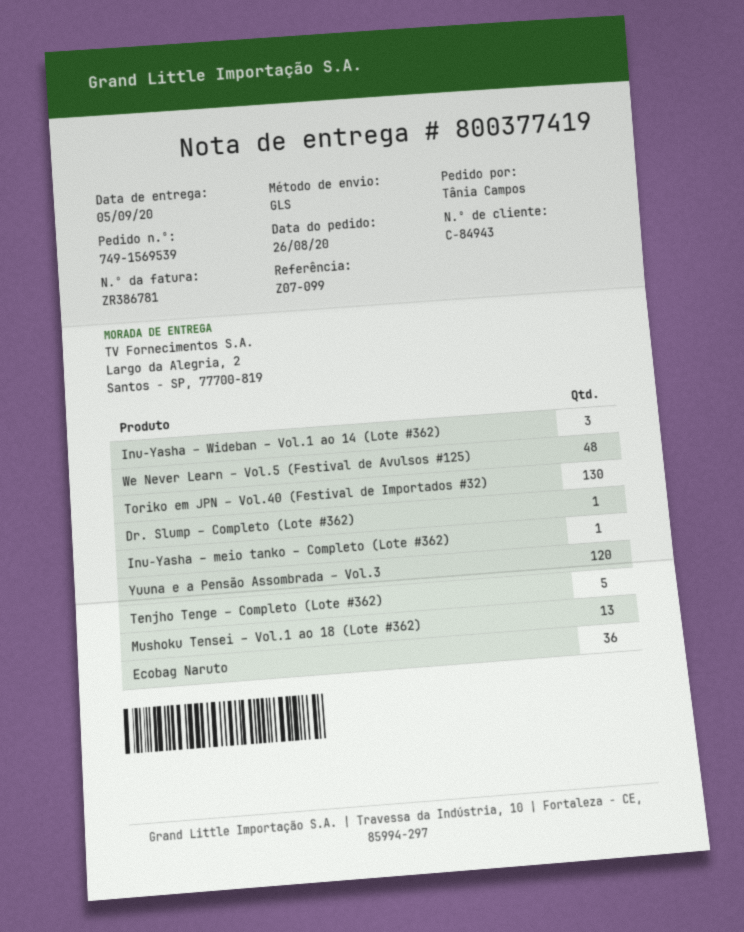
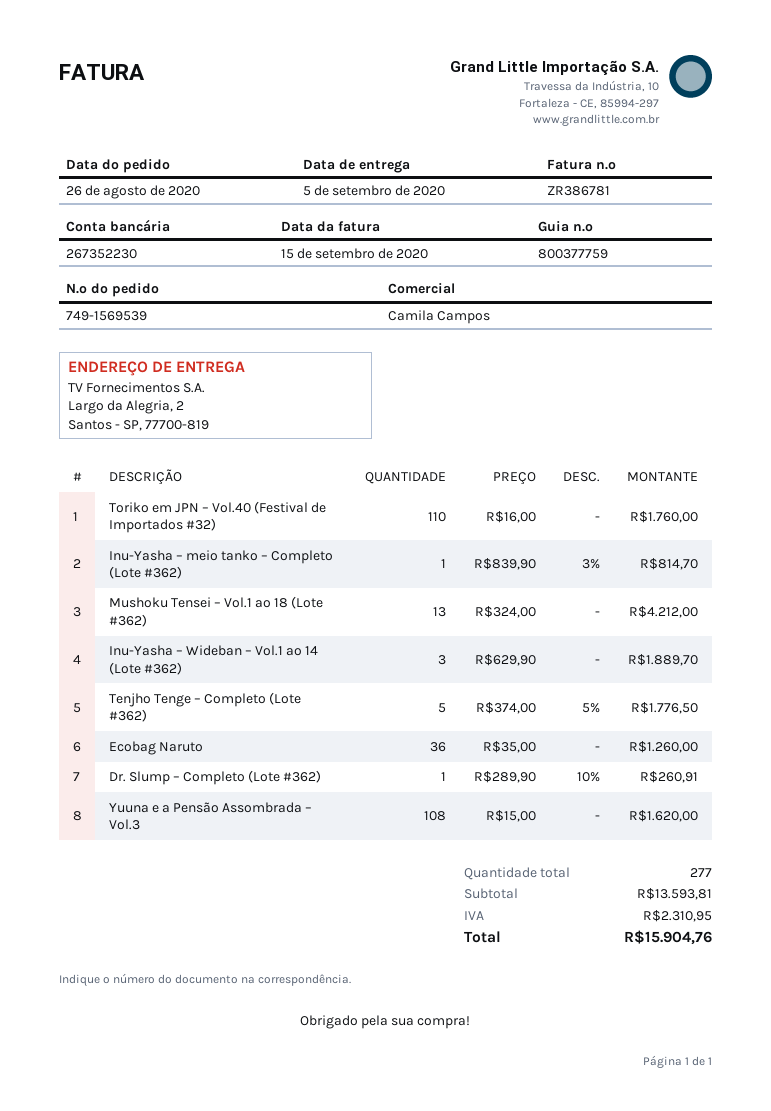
delivery note number: 800377419 -> 800377759
We Never Learn – Vol.5 (Festival de Avulsos #125): 48 -> none
Toriko em JPN – Vol.40 (Festival de Importados #32): 130 -> 110
Yuuna e a Pensão Assombrada – Vol.3: 120 -> 108

